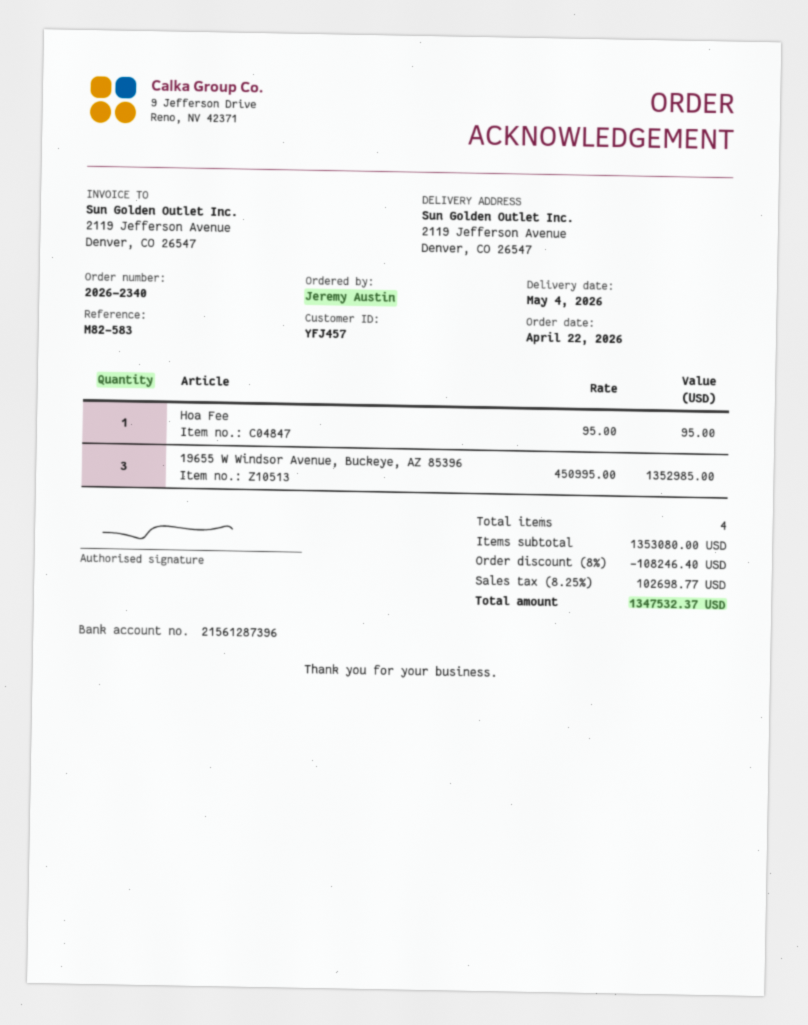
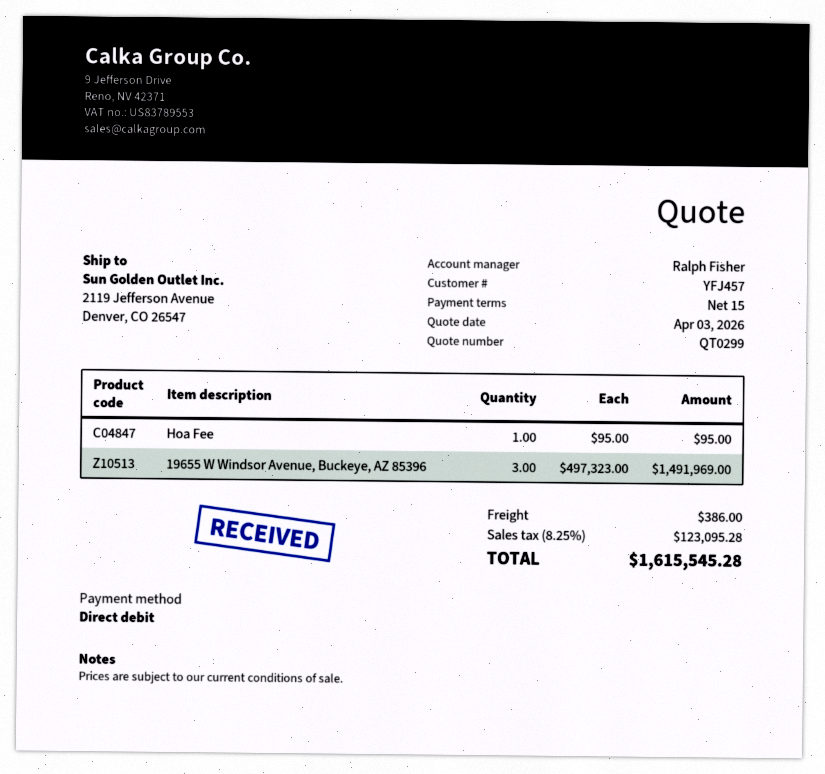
19655 W Windsor Avenue, Buckeye, AZ 85396: 3 x 450995.00 = 1352985.00 -> 3 x 497323.00 = 1491969.00
discount: 8% = 108246.40 -> none
shipping: none -> 386.00
tax: 8.25% = 102698.77 -> 8.25% = 123095.28
total: 1347532.37 -> 1615545.28

